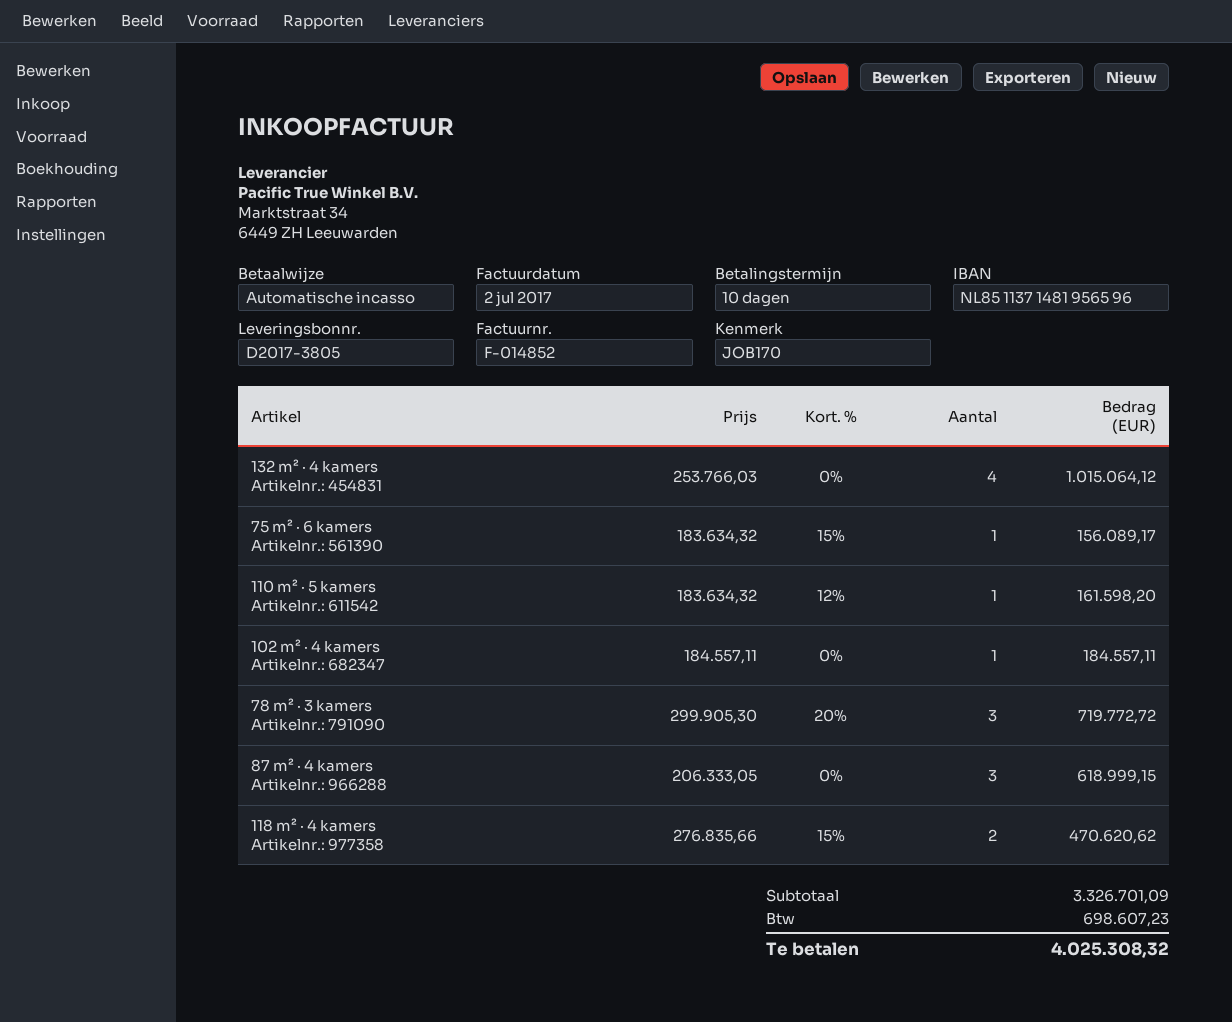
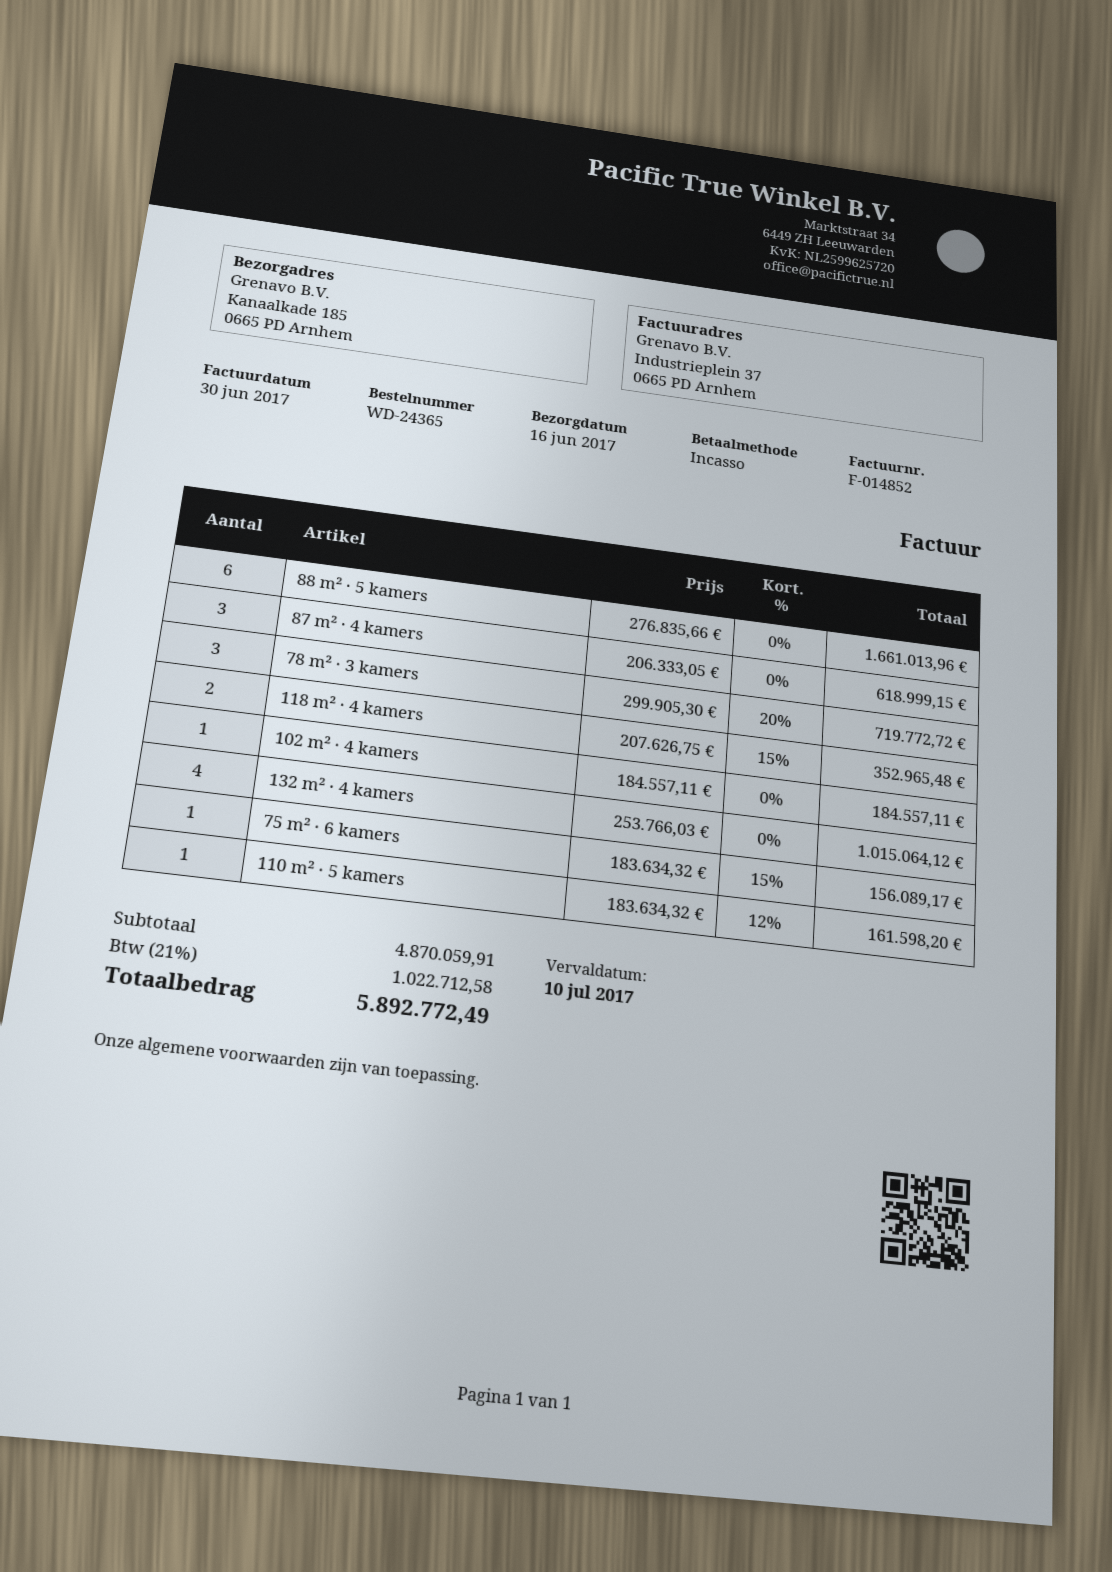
invoice date: 2017-07-02 -> 2017-06-30
118 m² · 4 kamers: 2 x 276835.66 - 15% = 470620.62 -> 2 x 207626.75 - 15% = 352965.48
88 m² · 5 kamers: none -> 6 x 276835.66 = 1661013.96
subtotal: 3326701.09 -> 4870059.91
tax: 698607.23 -> 1022712.58
total: 4025308.32 -> 5892772.49

